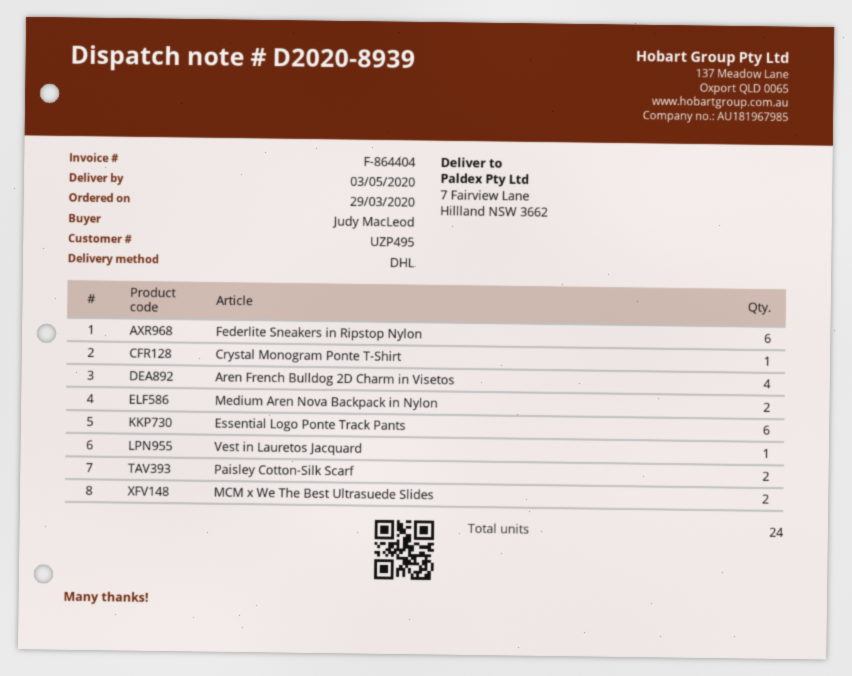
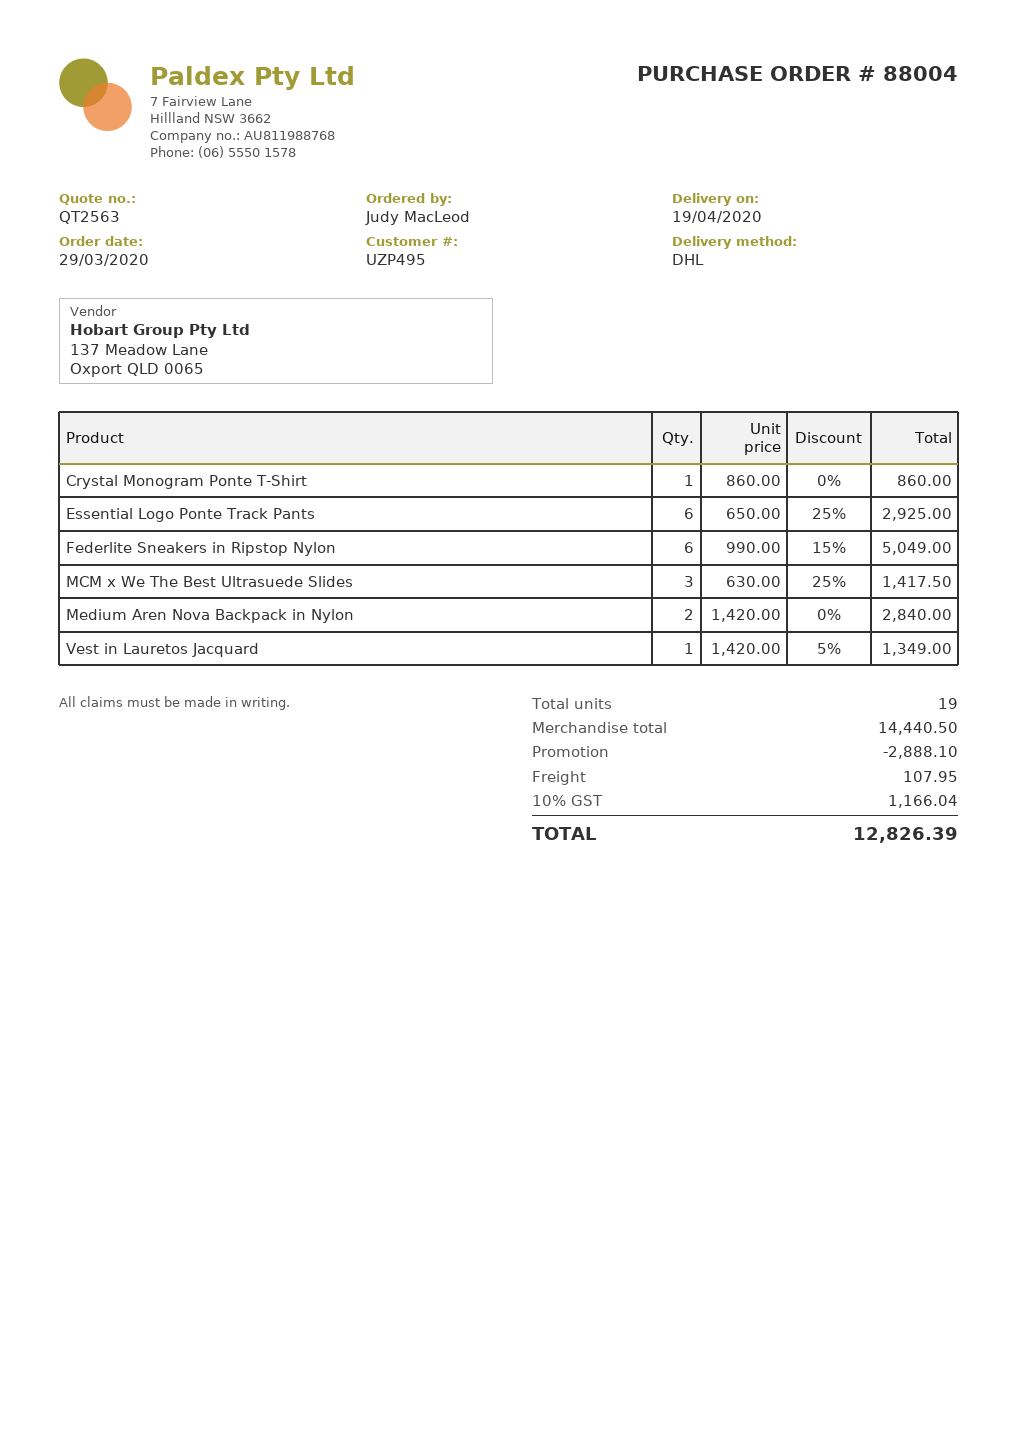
delivery date: 2020-05-03 -> 2020-04-19
Aren French Bulldog 2D Charm in Visetos: 4 -> none
Paisley Cotton-Silk Scarf: 2 -> none
MCM x We The Best Ultrasuede Slides: 2 -> 3
total quantity: 24 -> 19

